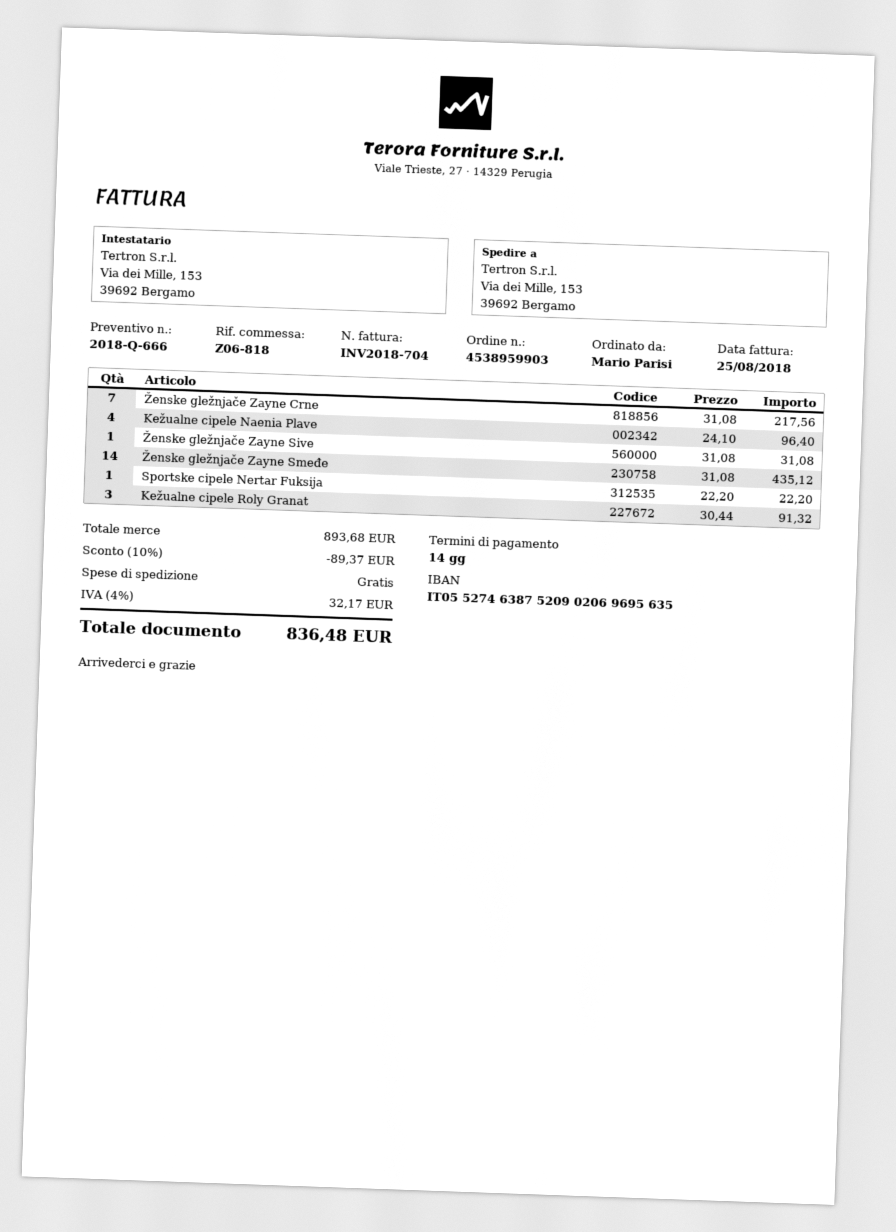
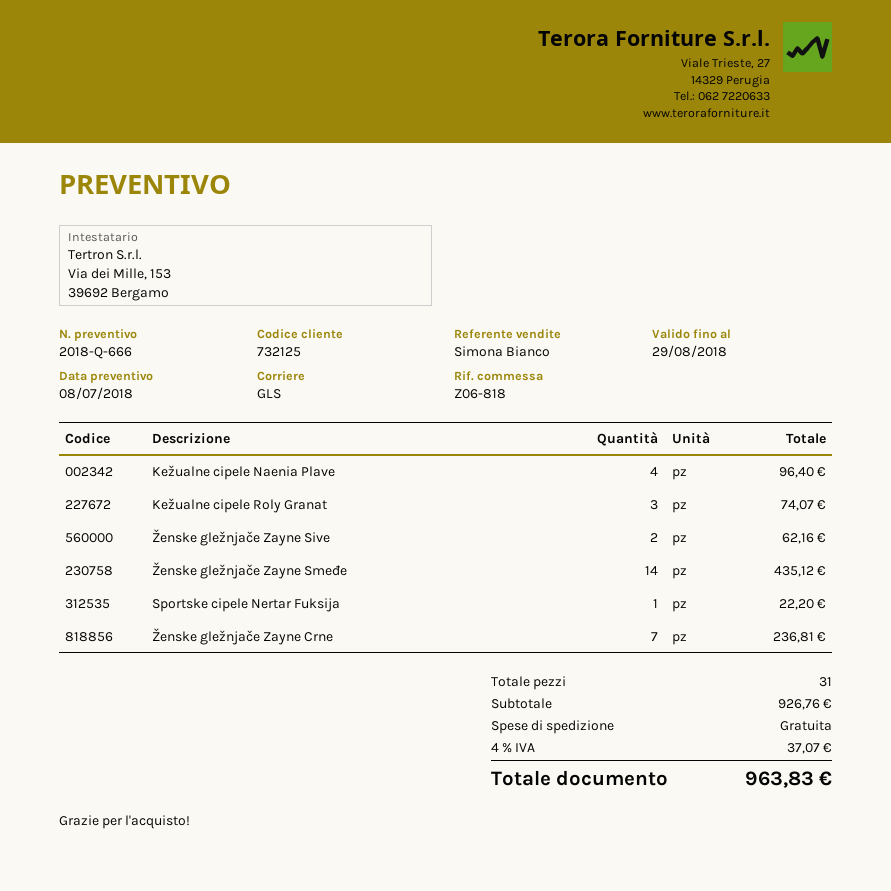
Ženske gležnjače Zayne Crne: 7 for 217.56 -> 7 for 236.81
Ženske gležnjače Zayne Sive: 1 for 31.08 -> 2 for 62.16
Kežualne cipele Roly Granat: 3 for 91.32 -> 3 for 74.07
subtotal: 893.68 -> 926.76
discount: 10% = 89.37 -> none
tax: 4% = 32.17 -> 4% = 37.07
total: 836.48 -> 963.83

